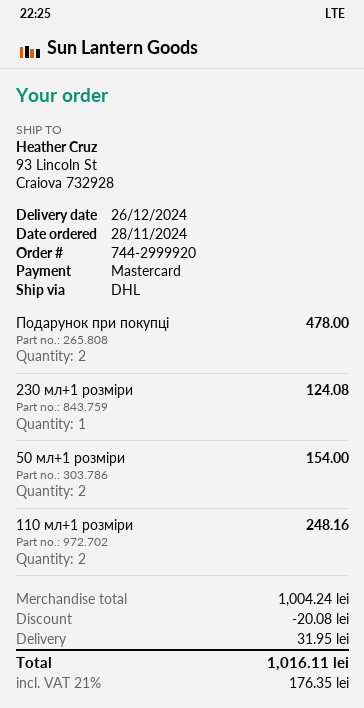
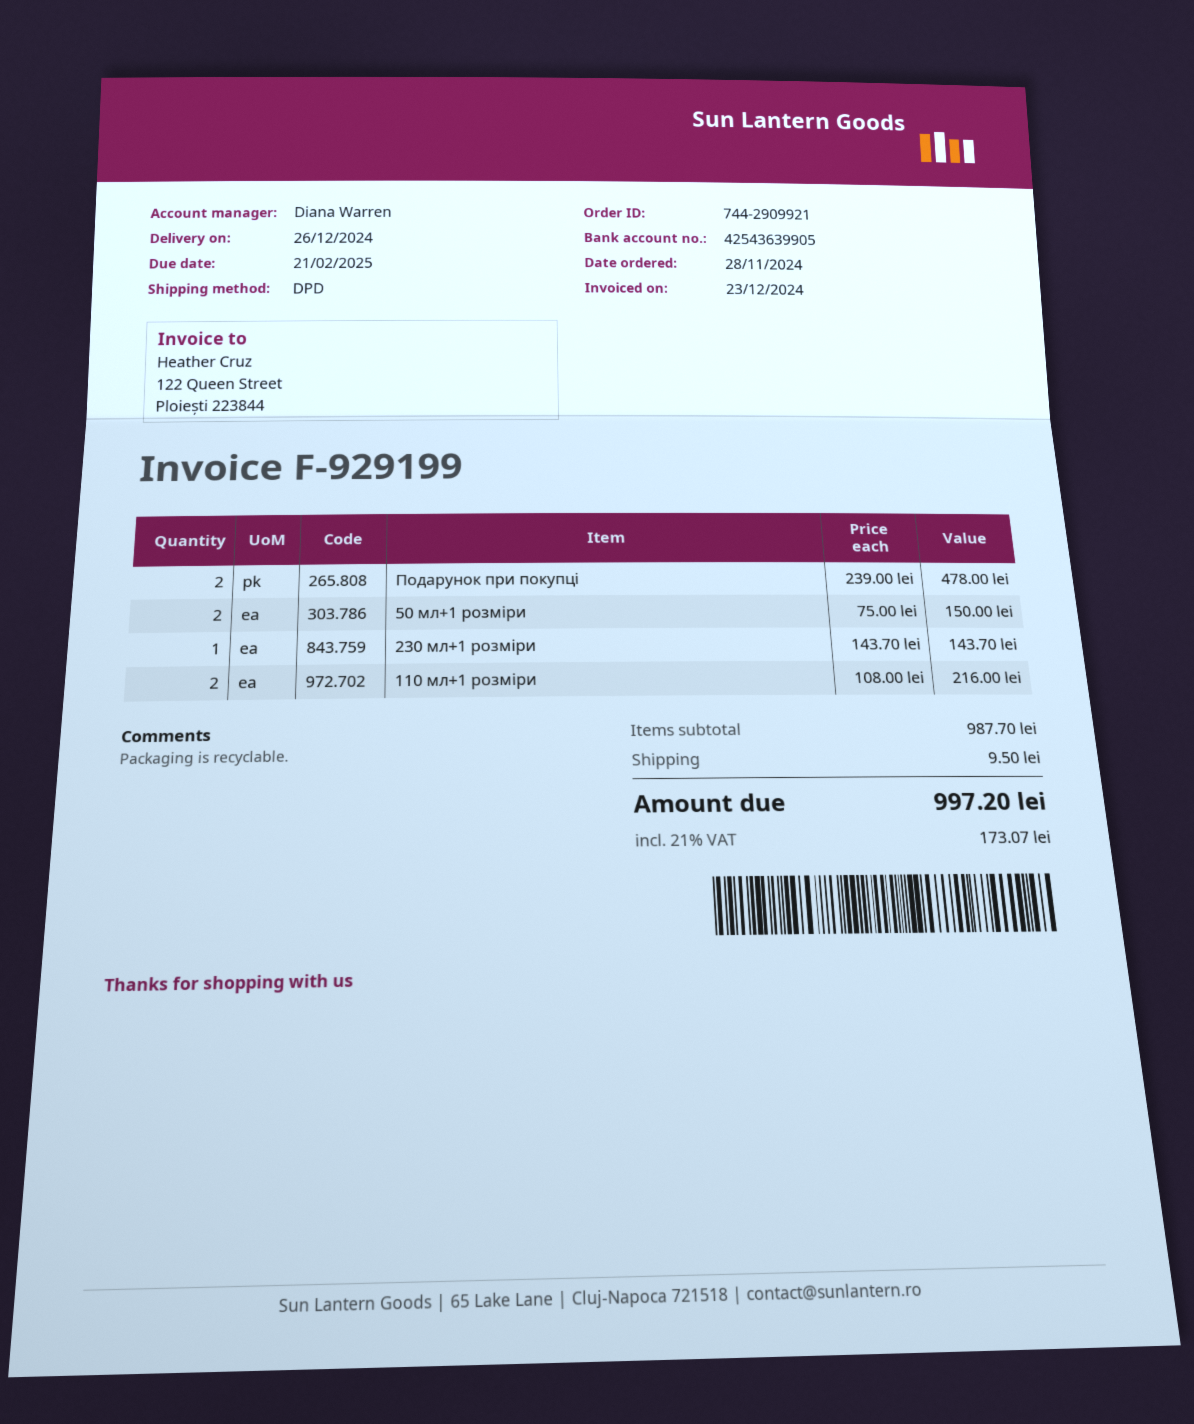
order number: 744-2999920 -> 744-2909921
shipping method: DHL -> DPD
230 мл+1 розміри: 1 for 124.08 -> 1 for 143.70
50 мл+1 розміри: 2 for 154.00 -> 2 for 150.00
110 мл+1 розміри: 2 for 248.16 -> 2 for 216.00
subtotal: 1004.24 -> 987.70
discount: 20.08 -> none
shipping: 31.95 -> 9.50
tax: 21% = 176.35 -> 21% = 173.07
total: 1016.11 -> 997.20

